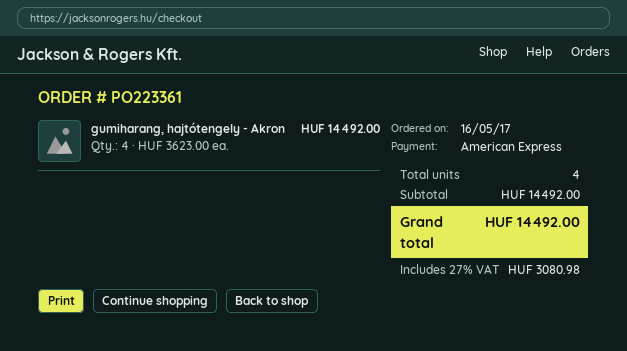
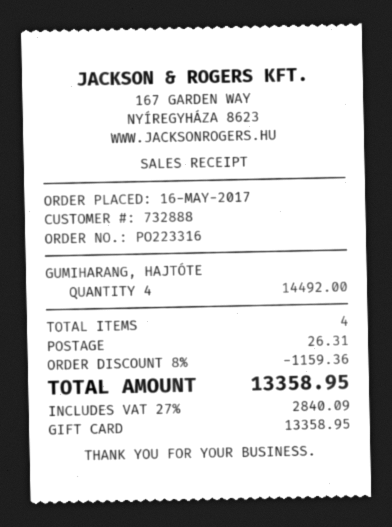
order number: PO223361 -> PO223316
payment method: American Express -> gift card
discount: none -> 8% = 1159.36
shipping: none -> 26.31
tax: 27% = 3080.98 -> 27% = 2840.09
total: 14492.00 -> 13358.95

